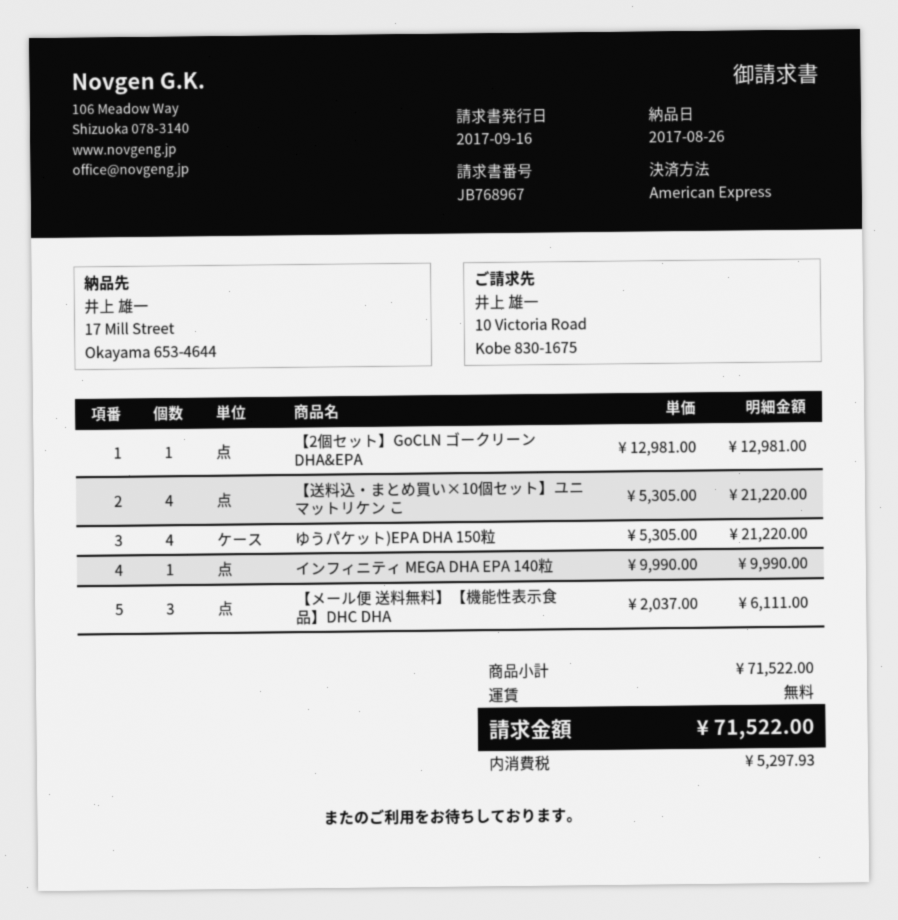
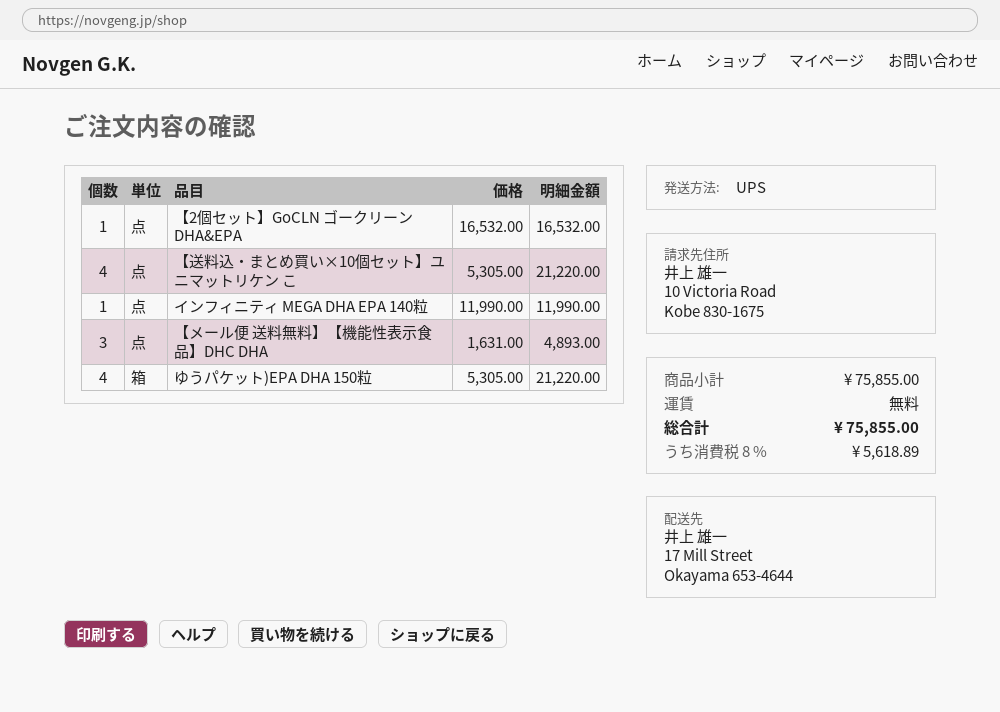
【2個セット】GoCLN ゴークリーン DHA&EPA: 1 x 12981.00 = 12981.00 -> 1 x 16532.00 = 16532.00
インフィニティ MEGA DHA EPA 140粒: 1 x 9990.00 = 9990.00 -> 1 x 11990.00 = 11990.00
【メール便 送料無料】【機能性表示食品】DHC DHA: 3 x 2037.00 = 6111.00 -> 3 x 1631.00 = 4893.00
subtotal: 71522.00 -> 75855.00
tax: 5297.93 -> 5618.89
total: 71522.00 -> 75855.00

